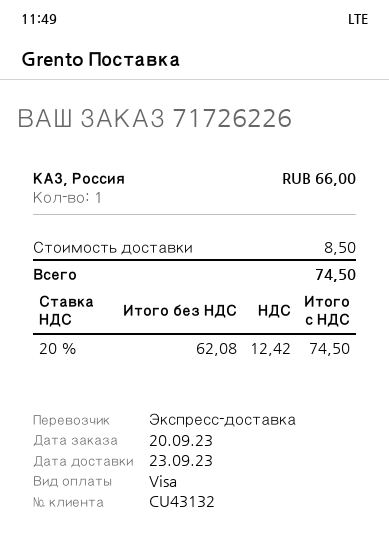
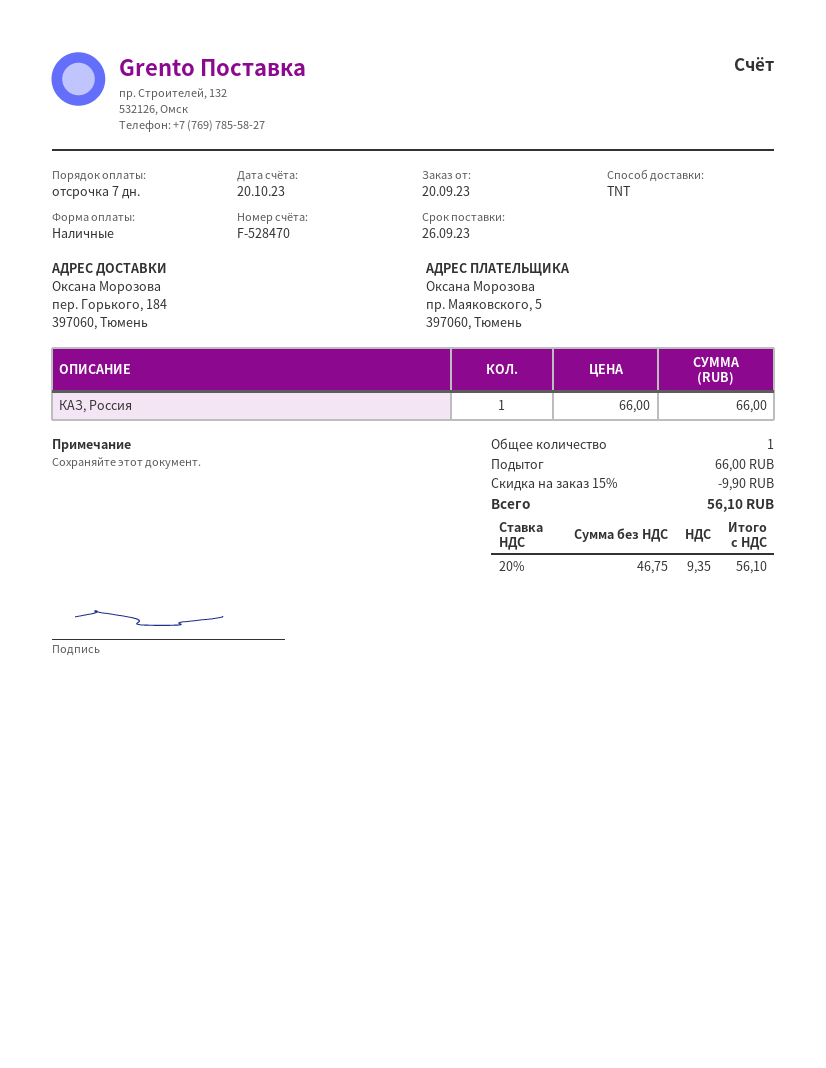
delivery date: 2023-09-23 -> 2023-09-26
payment method: Visa -> cash
shipping method: express -> TNT
discount: none -> 15% = 9.90
shipping: 8.50 -> none
net: 62.08 -> 46.75
tax: 20% = 12.42 -> 20% = 9.35
total: 74.50 -> 56.10

